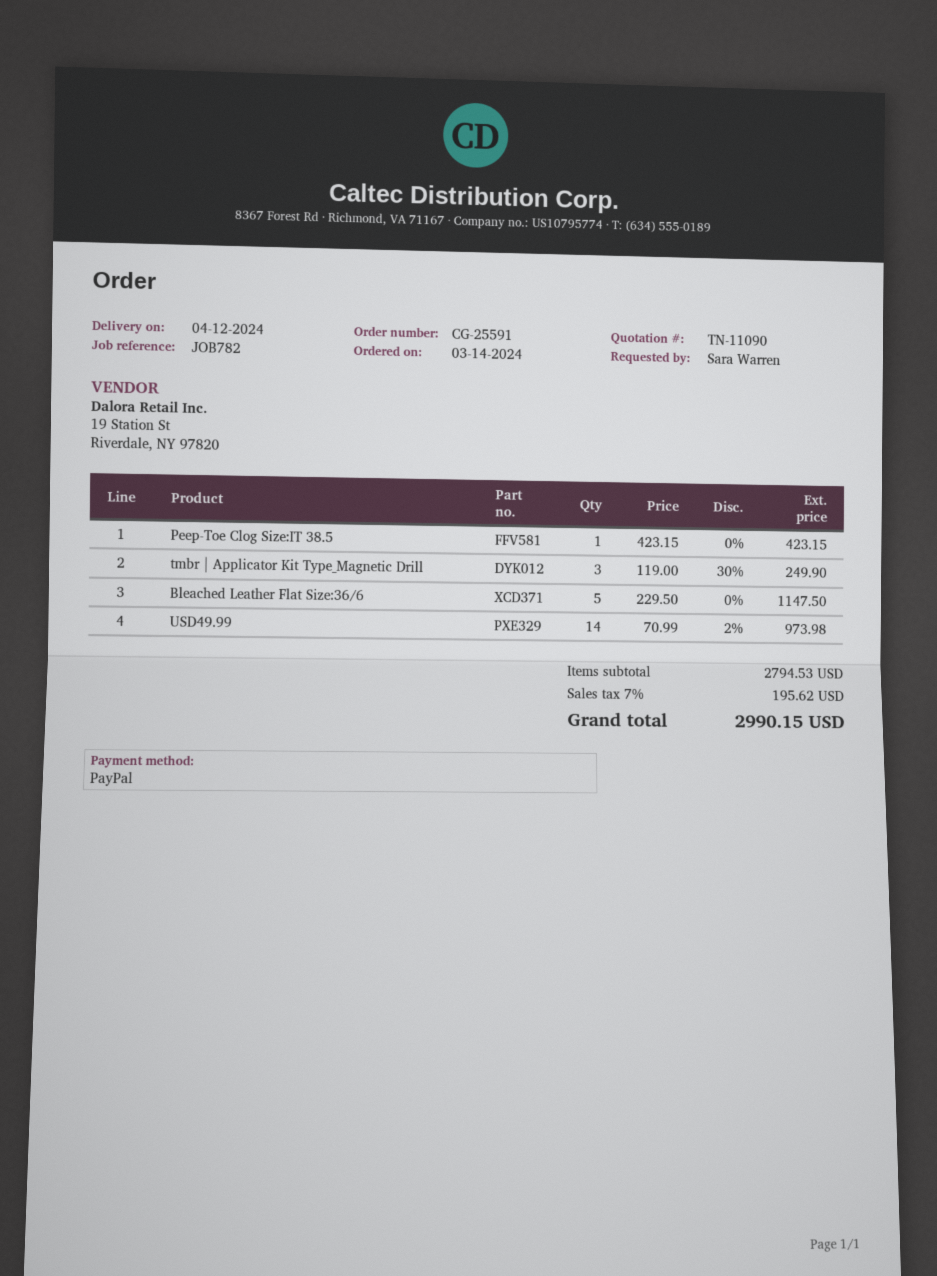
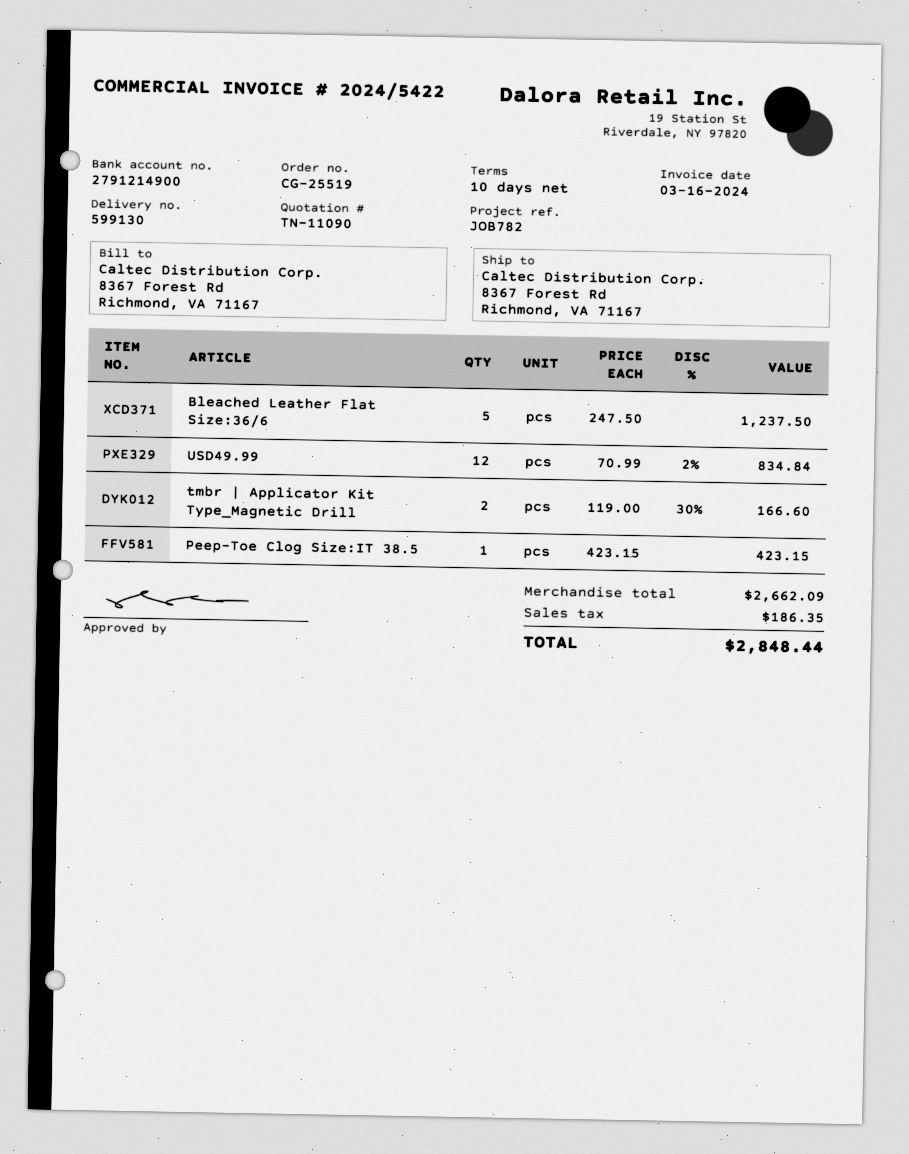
order number: CG-25591 -> CG-25519
tmbr | Applicator Kit Type_Magnetic Drill: 3 x 119.00 - 30% = 249.90 -> 2 x 119.00 - 30% = 166.60
Bleached Leather Flat Size:36/6: 5 x 229.50 = 1147.50 -> 5 x 247.50 = 1237.50
USD49.99: 14 x 70.99 - 2% = 973.98 -> 12 x 70.99 - 2% = 834.84
subtotal: 2794.53 -> 2662.09
tax: 195.62 -> 186.35
total: 2990.15 -> 2848.44

